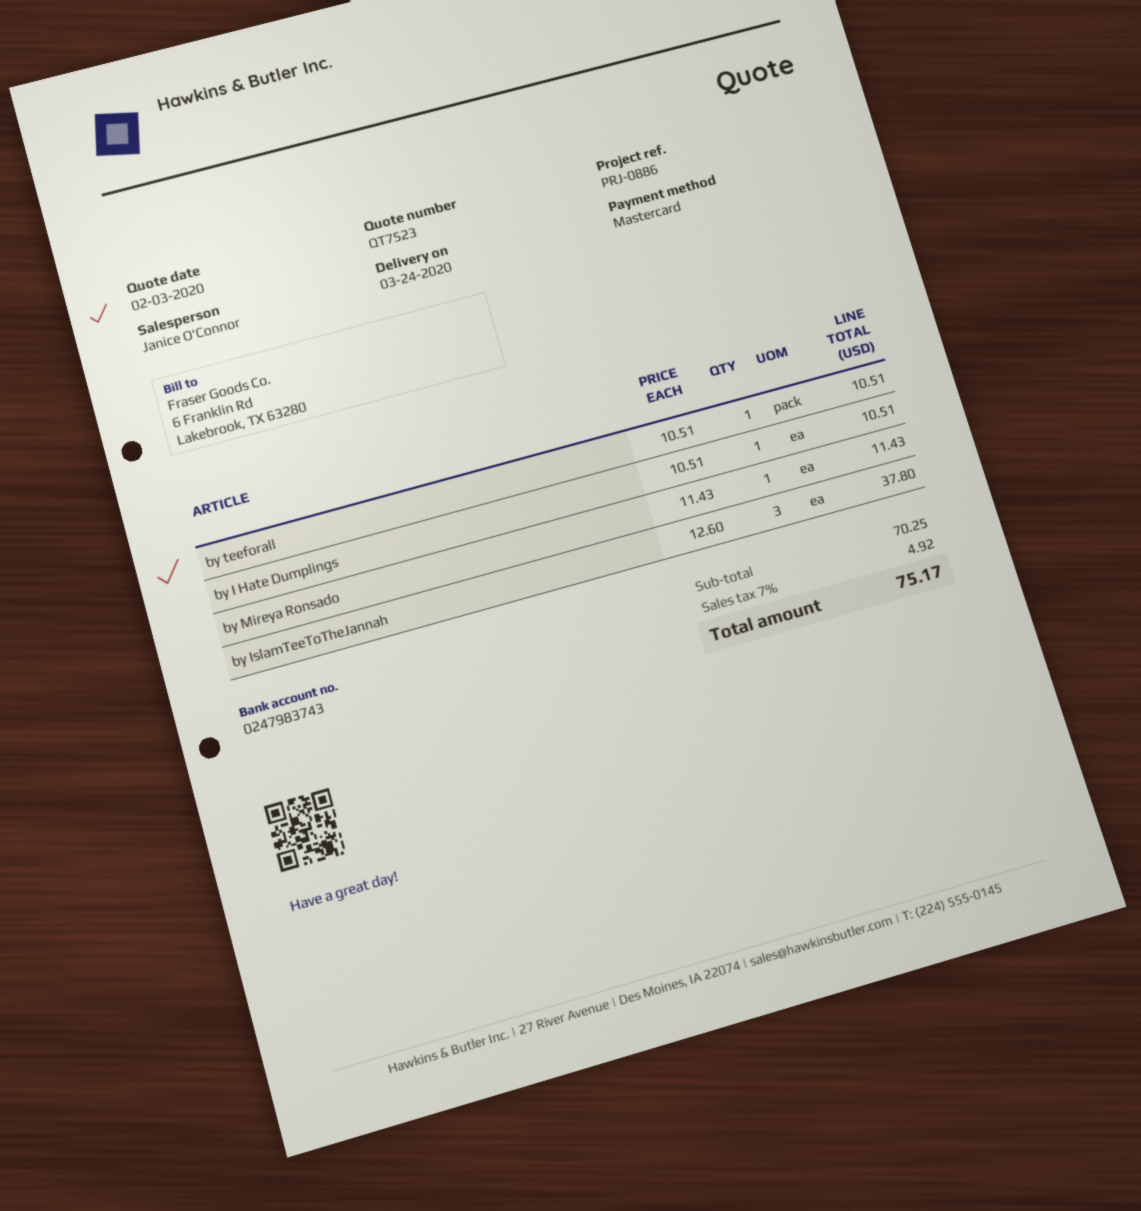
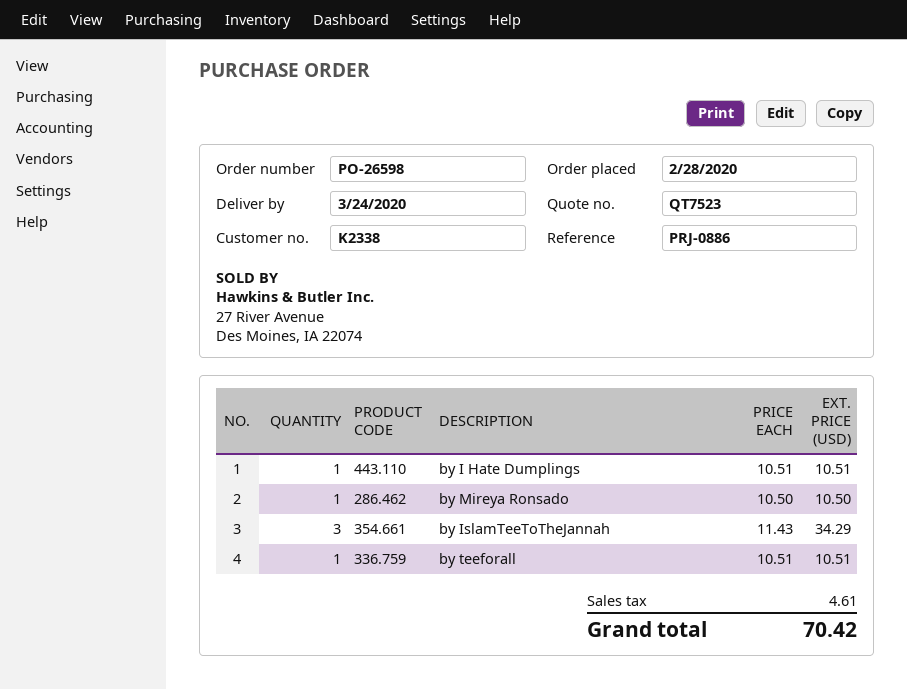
by Mireya Ronsado: 1 x 11.43 = 11.43 -> 1 x 10.50 = 10.50
by IslamTeeToTheJannah: 3 x 12.60 = 37.80 -> 3 x 11.43 = 34.29
tax: 4.92 -> 4.61
total: 75.17 -> 70.42

